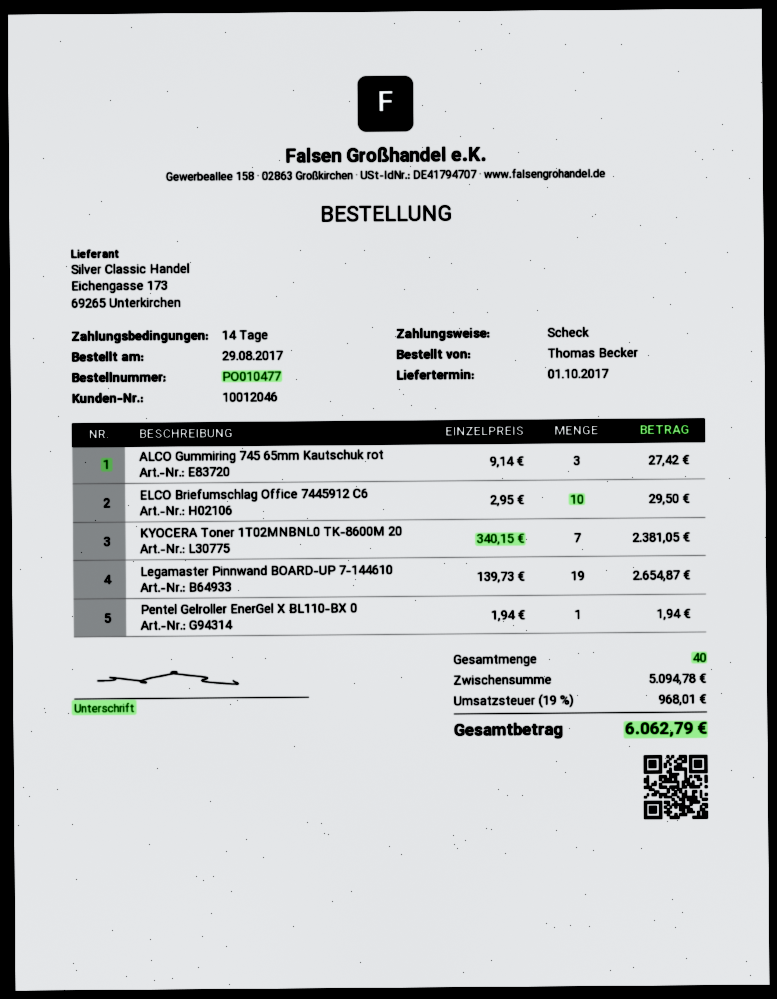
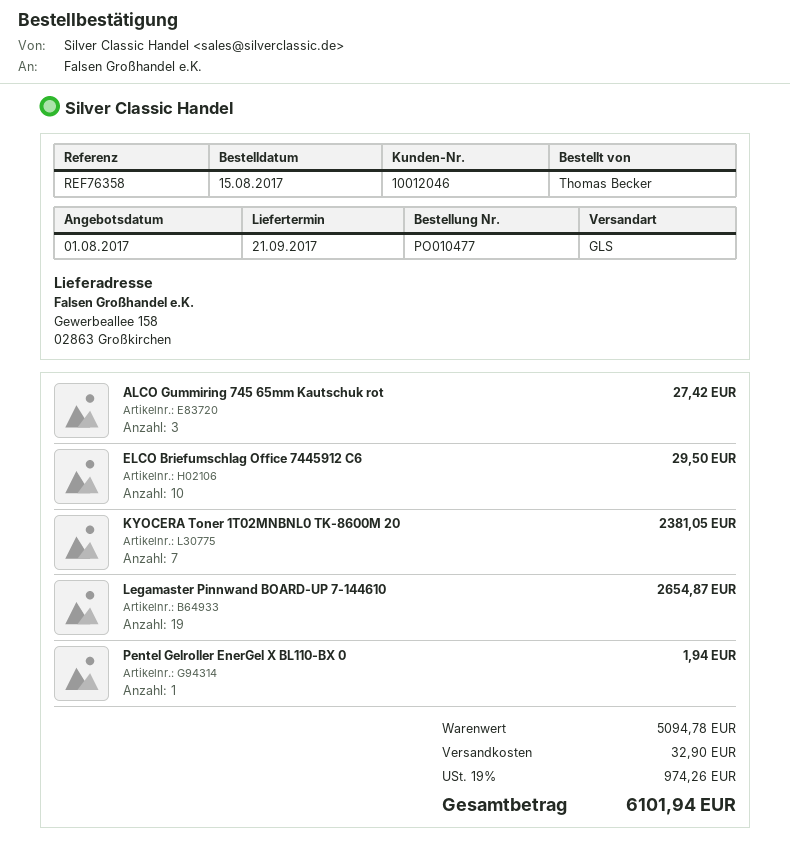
order date: 2017-08-29 -> 2017-08-15
delivery date: 2017-10-01 -> 2017-09-21
shipping: none -> 32.90
tax: 19% = 968.01 -> 19% = 974.26
total: 6062.79 -> 6101.94

